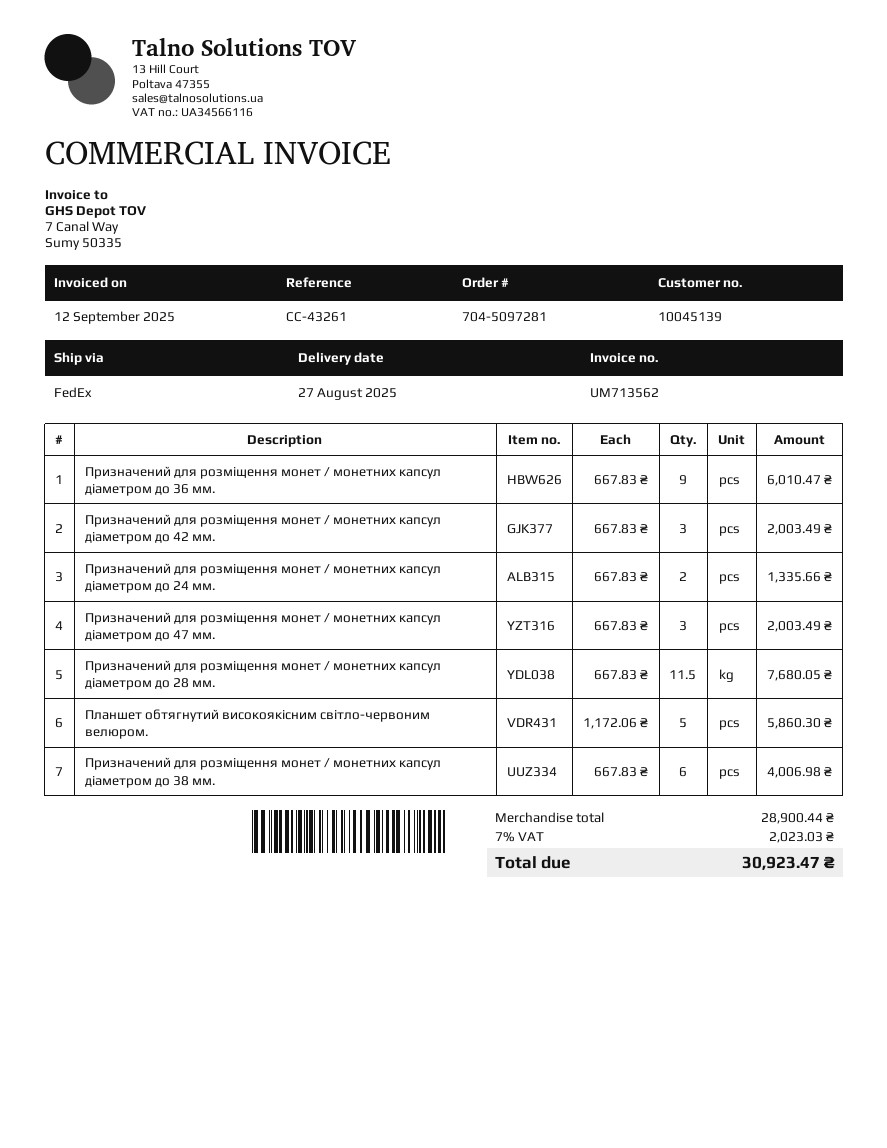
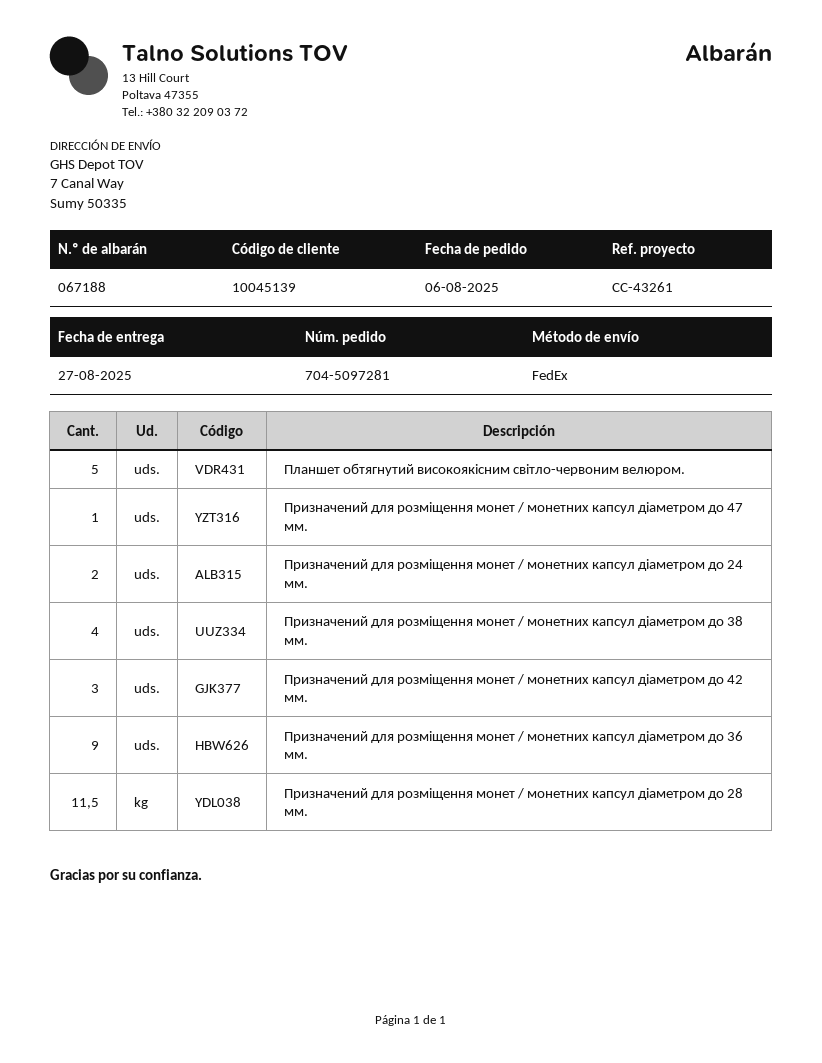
Призначений для розміщення монет / монетних капсул діаметром до 47 мм.: 3 -> 1
Призначений для розміщення монет / монетних капсул діаметром до 38 мм.: 6 -> 4

